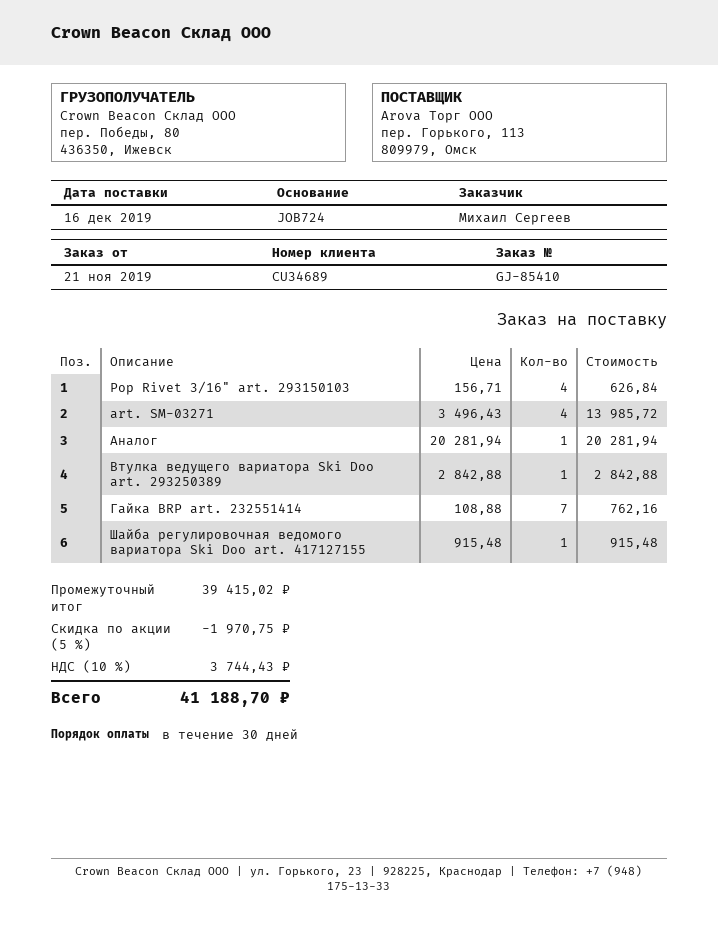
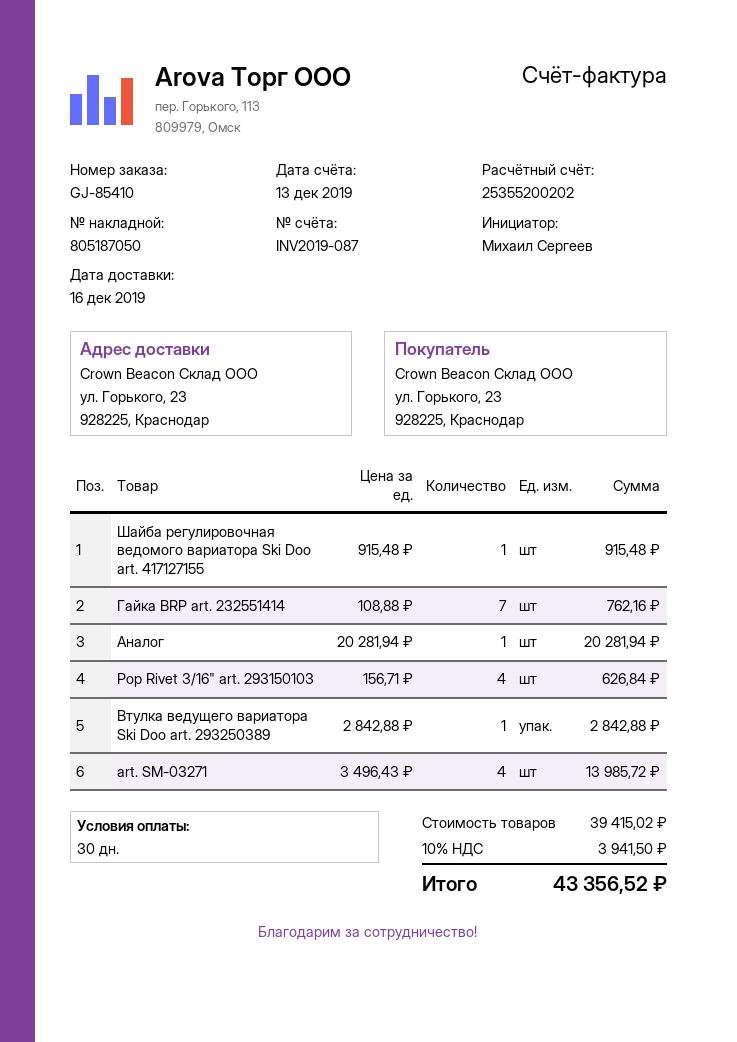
ship to: пер. Победы, 80, 436350, Ижевск -> ул. Горького, 23, 928225, Краснодар
discount: 5% = 1970.75 -> none
tax: 10% = 3744.43 -> 10% = 3941.50
total: 41188.70 -> 43356.52

